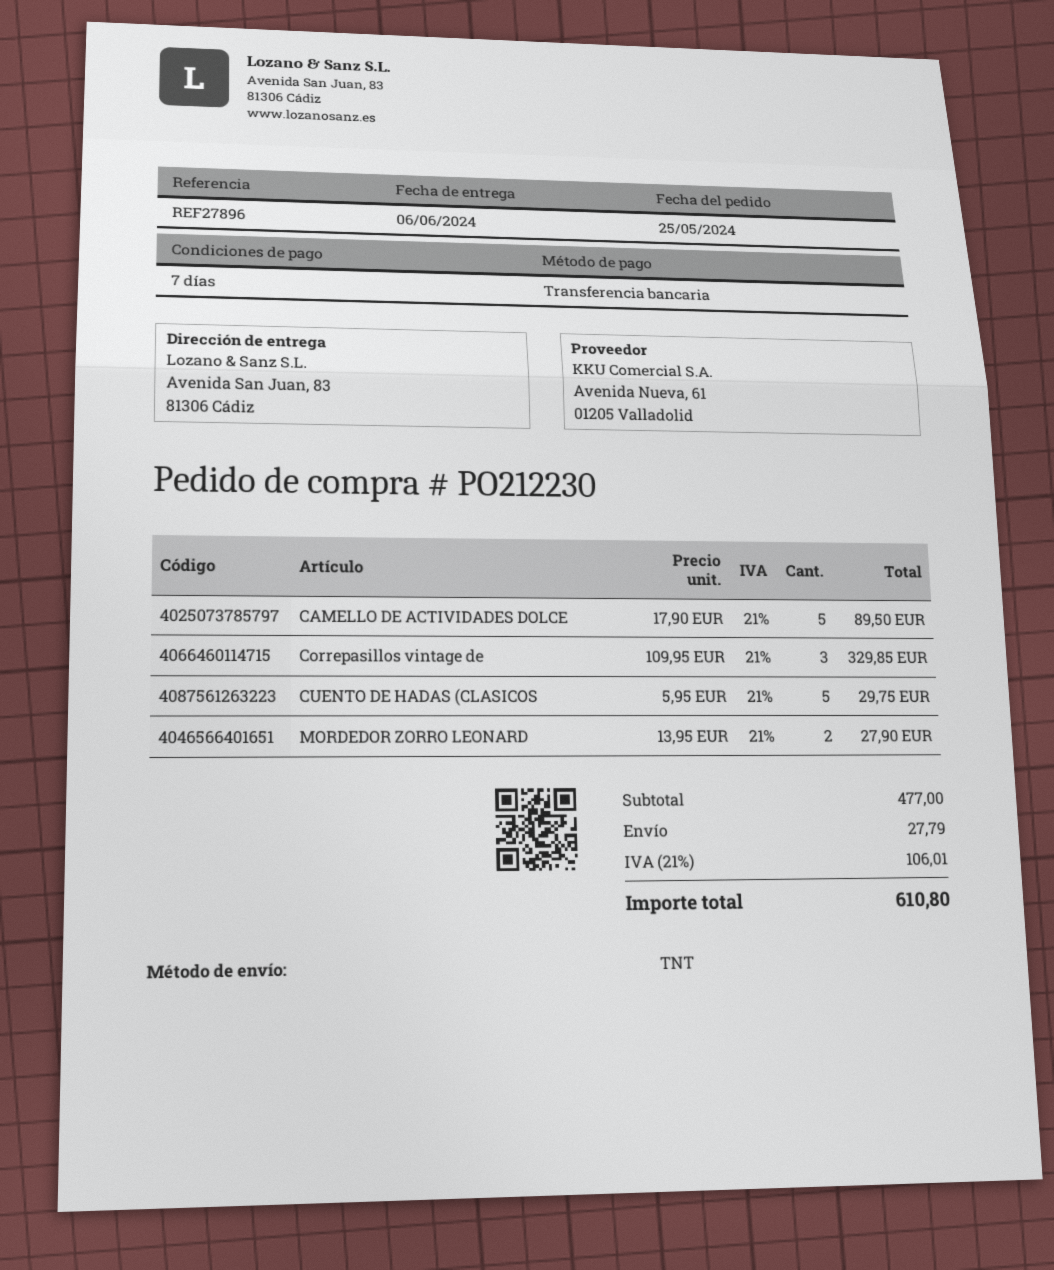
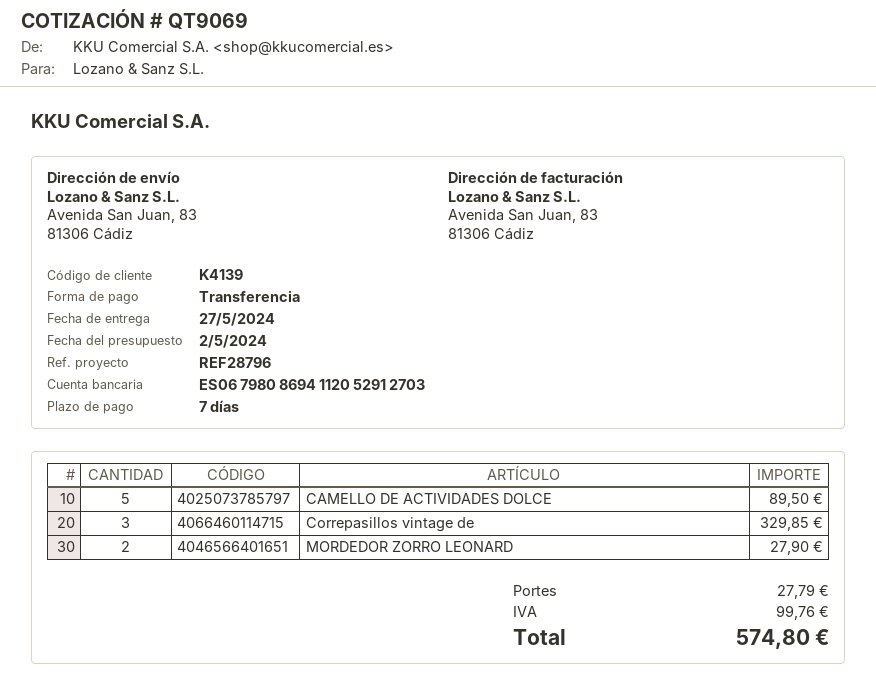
delivery date: 2024-06-06 -> 2024-05-27
reference: REF27896 -> REF28796
CUENTO DE HADAS (CLASICOS: 5 for 29.75 -> none
tax: 106.01 -> 99.76
total: 610.80 -> 574.80

